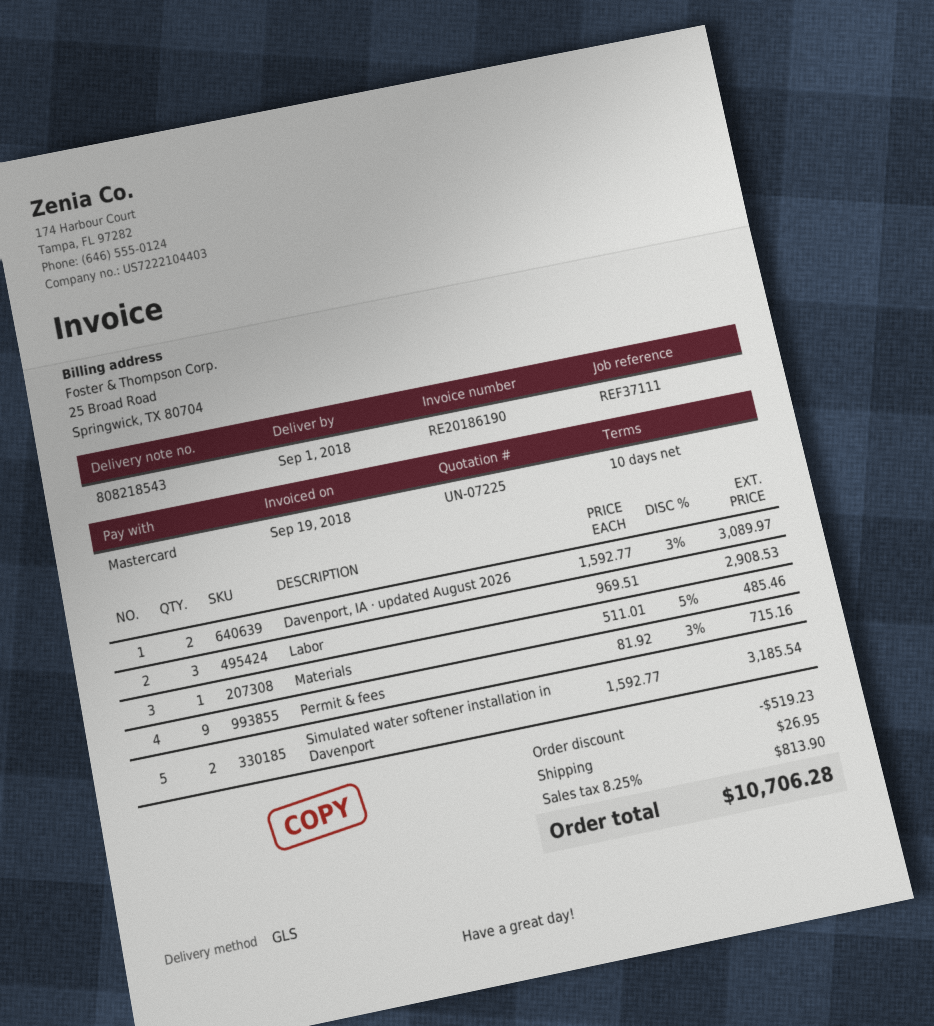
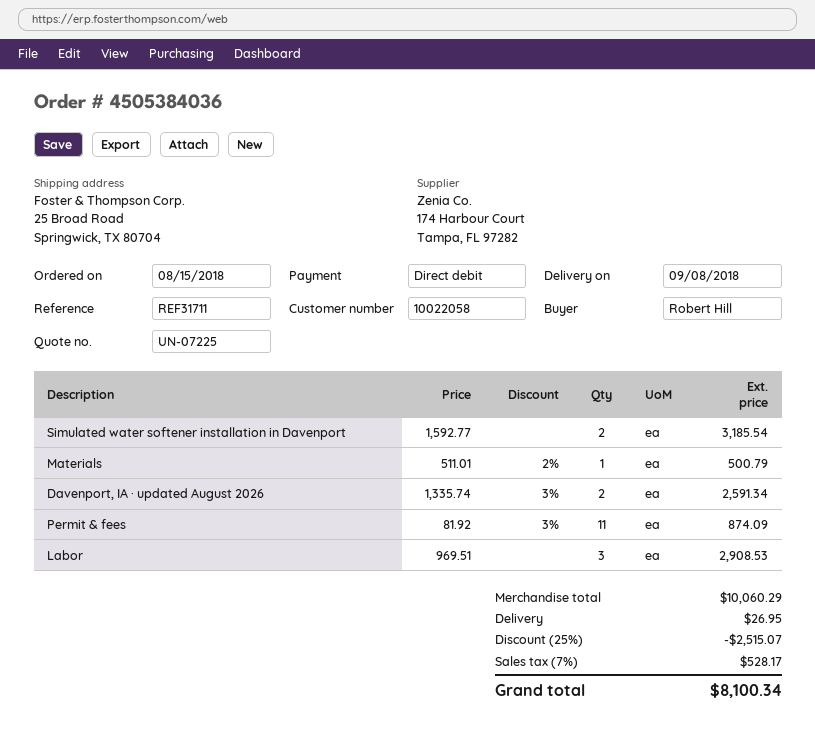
delivery date: 2018-09-01 -> 2018-09-08
reference: REF37111 -> REF31711
payment method: Mastercard -> direct debit
Davenport, IA · updated August 2026: 2 x 1592.77 - 3% = 3089.97 -> 2 x 1335.74 - 3% = 2591.34
Materials: 1 x 511.01 - 5% = 485.46 -> 1 x 511.01 - 2% = 500.79
Permit & fees: 9 x 81.92 - 3% = 715.16 -> 11 x 81.92 - 3% = 874.09
discount: 519.23 -> 2515.07
tax: 8.25% = 813.90 -> 7% = 528.17
total: 10706.28 -> 8100.34

